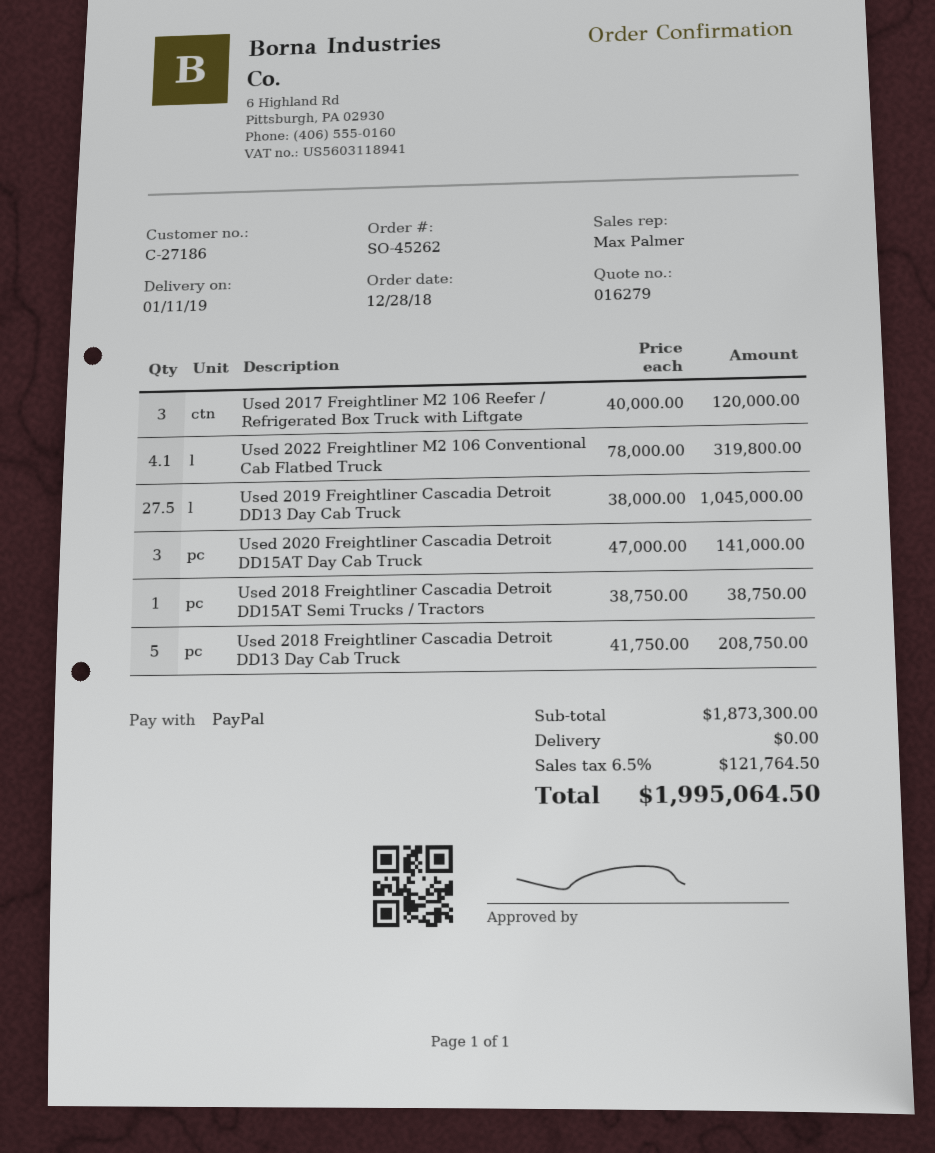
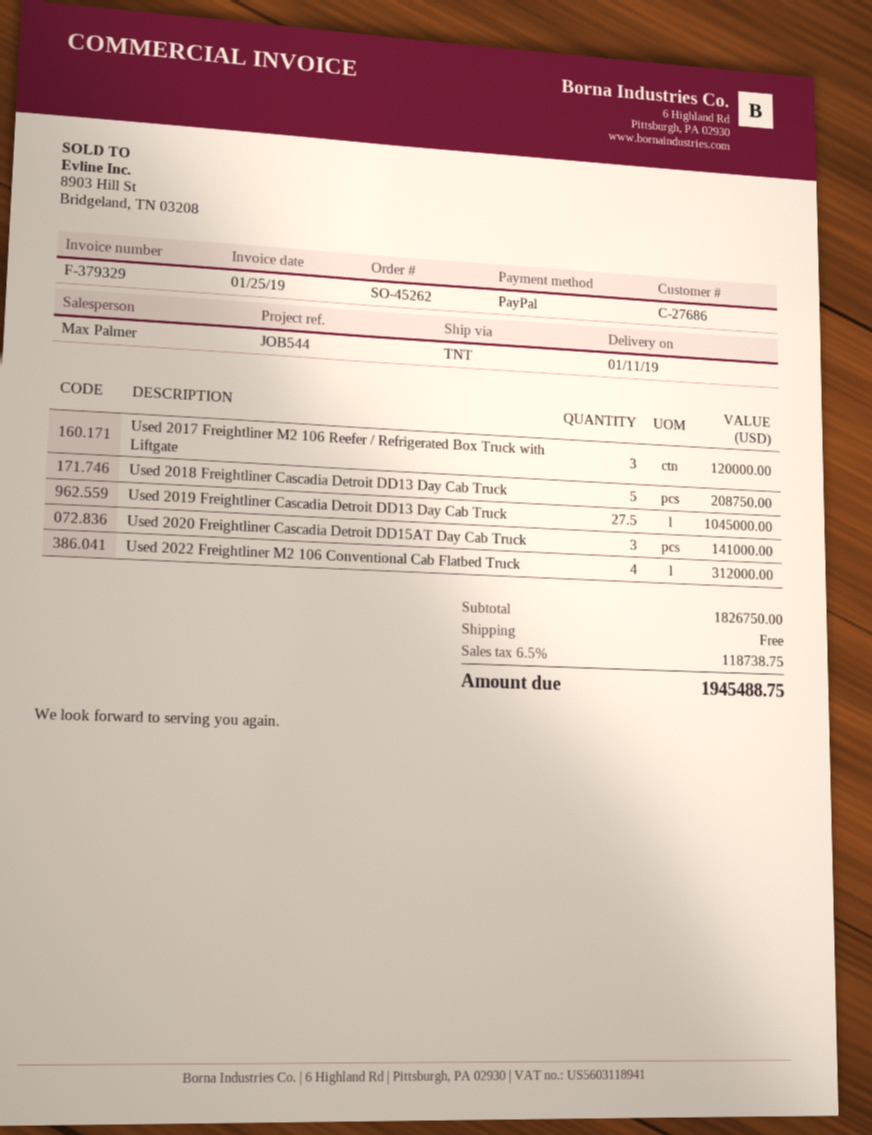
customer number: C-27186 -> C-27686
Used 2022 Freightliner M2 106 Conventional Cab Flatbed Truck: 4.1 for 319800.00 -> 4 for 312000.00
Used 2018 Freightliner Cascadia Detroit DD15AT Semi Trucks / Tractors: 1 for 38750.00 -> none
subtotal: 1873300.00 -> 1826750.00
tax: 6.5% = 121764.50 -> 6.5% = 118738.75
total: 1995064.50 -> 1945488.75

